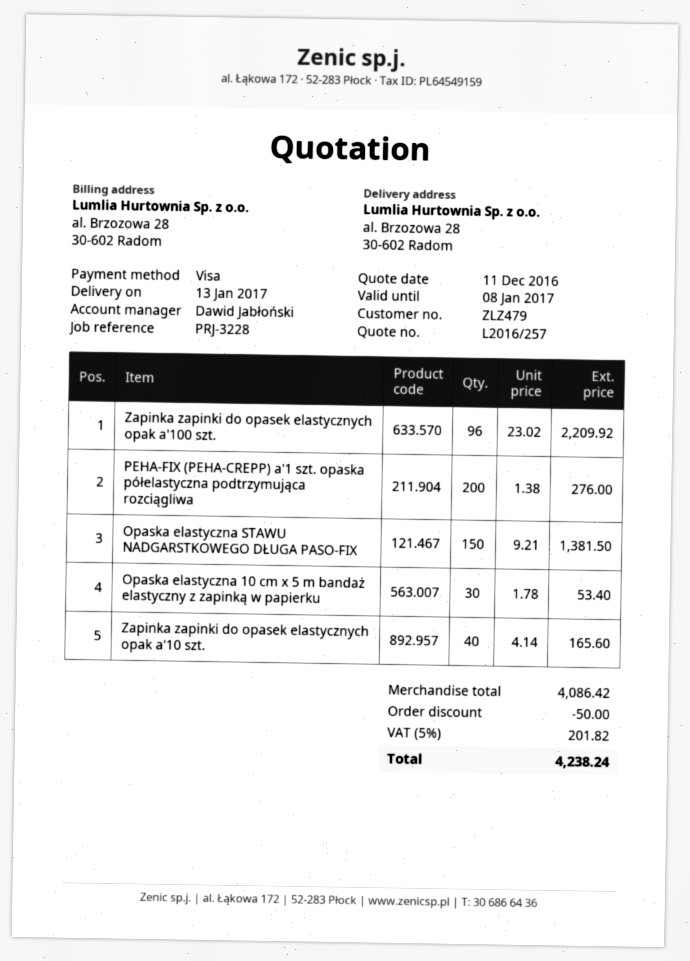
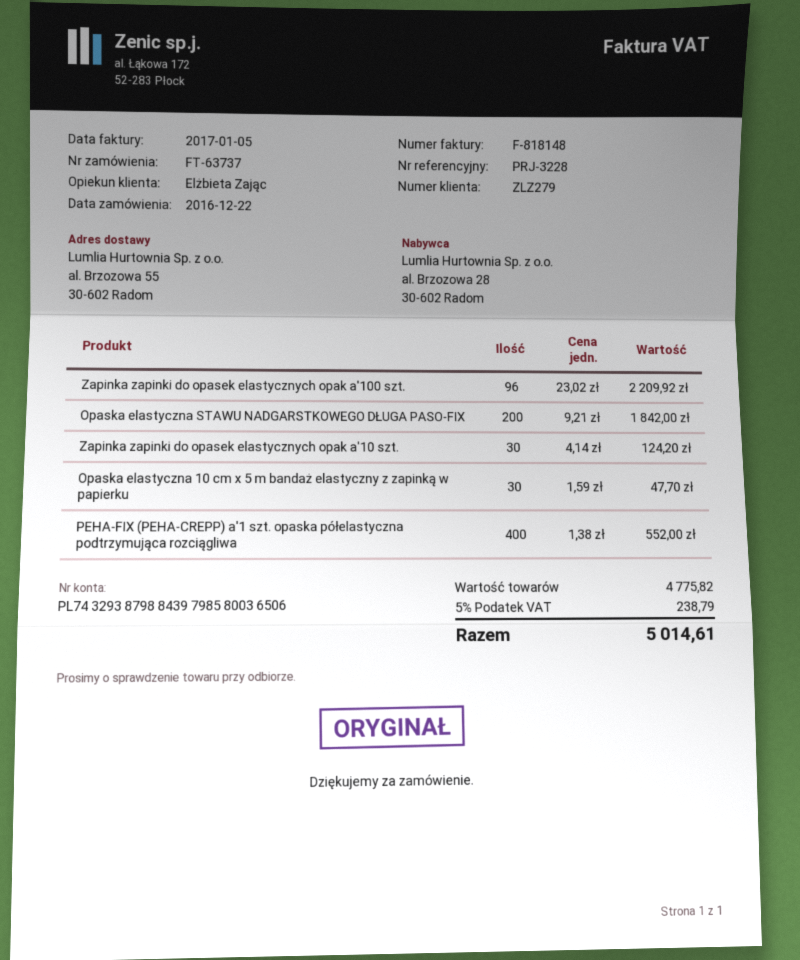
customer number: ZLZ479 -> ZLZ279
sales rep: Dawid Jabłoński -> Elżbieta Zając
ship to: al. Brzozowa 28, 30-602 Radom -> al. Brzozowa 55, 30-602 Radom
PEHA-FIX (PEHA-CREPP) a'1 szt. opaska półelastyczna podtrzymująca rozciągliwa: 200 x 1.38 = 276.00 -> 400 x 1.38 = 552.00
Opaska elastyczna STAWU NADGARSTKOWEGO DŁUGA PASO-FIX: 150 x 9.21 = 1381.50 -> 200 x 9.21 = 1842.00
Opaska elastyczna 10 cm x 5 m bandaż elastyczny z zapinką w papierku: 30 x 1.78 = 53.40 -> 30 x 1.59 = 47.70
Zapinka zapinki do opasek elastycznych opak a'10 szt.: 40 x 4.14 = 165.60 -> 30 x 4.14 = 124.20
subtotal: 4086.42 -> 4775.82
discount: 50.00 -> none
tax: 5% = 201.82 -> 5% = 238.79
total: 4238.24 -> 5014.61

